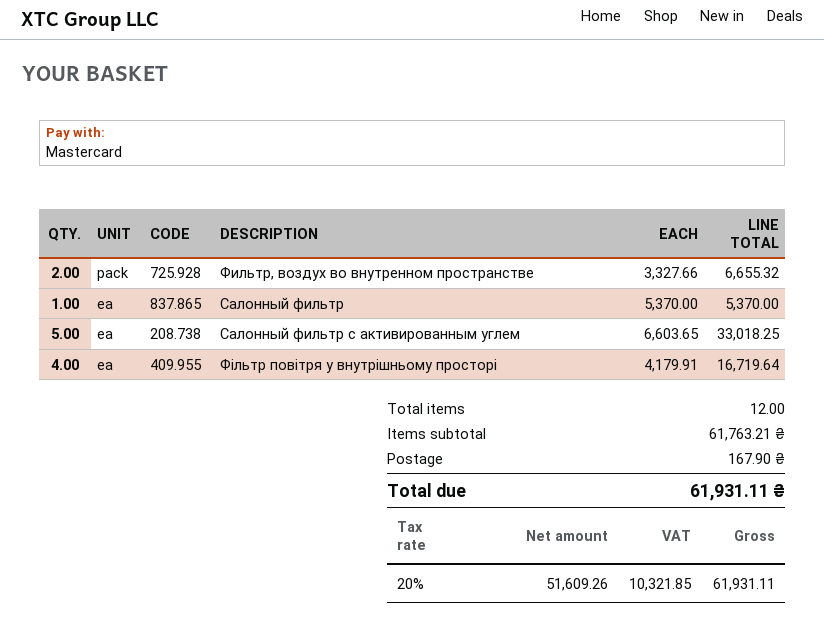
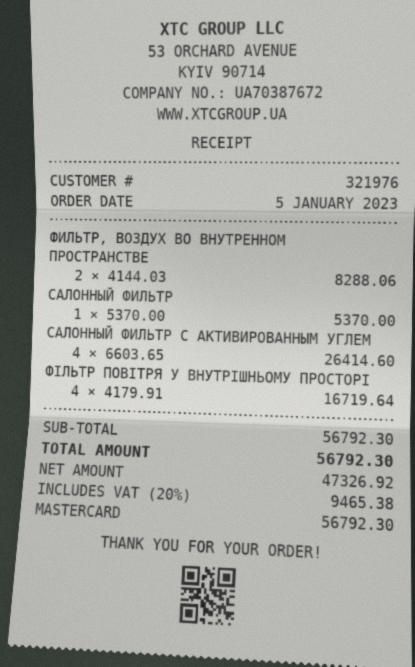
Фильтр, воздух во внутренном пространстве: 2 x 3327.66 = 6655.32 -> 2 x 4144.03 = 8288.06
Салонный фильтр с активированным углем: 5 x 6603.65 = 33018.25 -> 4 x 6603.65 = 26414.60
subtotal: 61763.21 -> 56792.30
shipping: 167.90 -> none
net: 51609.26 -> 47326.92
tax: 20% = 10321.85 -> 20% = 9465.38
total: 61931.11 -> 56792.30

